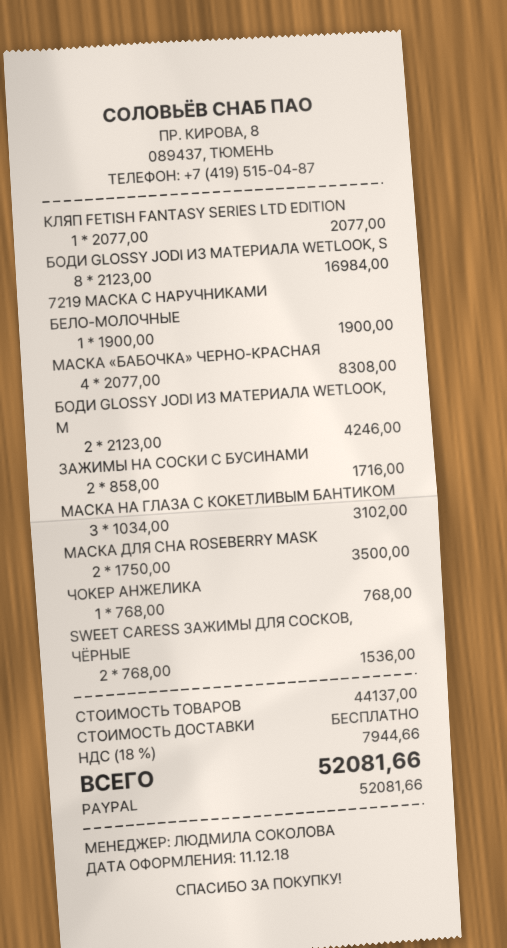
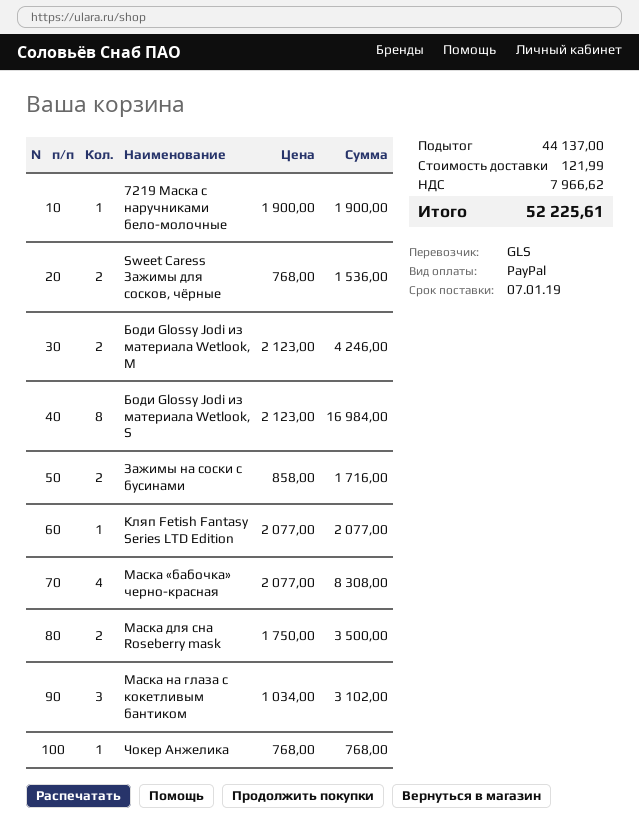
shipping: 0.00 -> 121.99
tax: 7944.66 -> 7966.62
total: 52081.66 -> 52225.61

